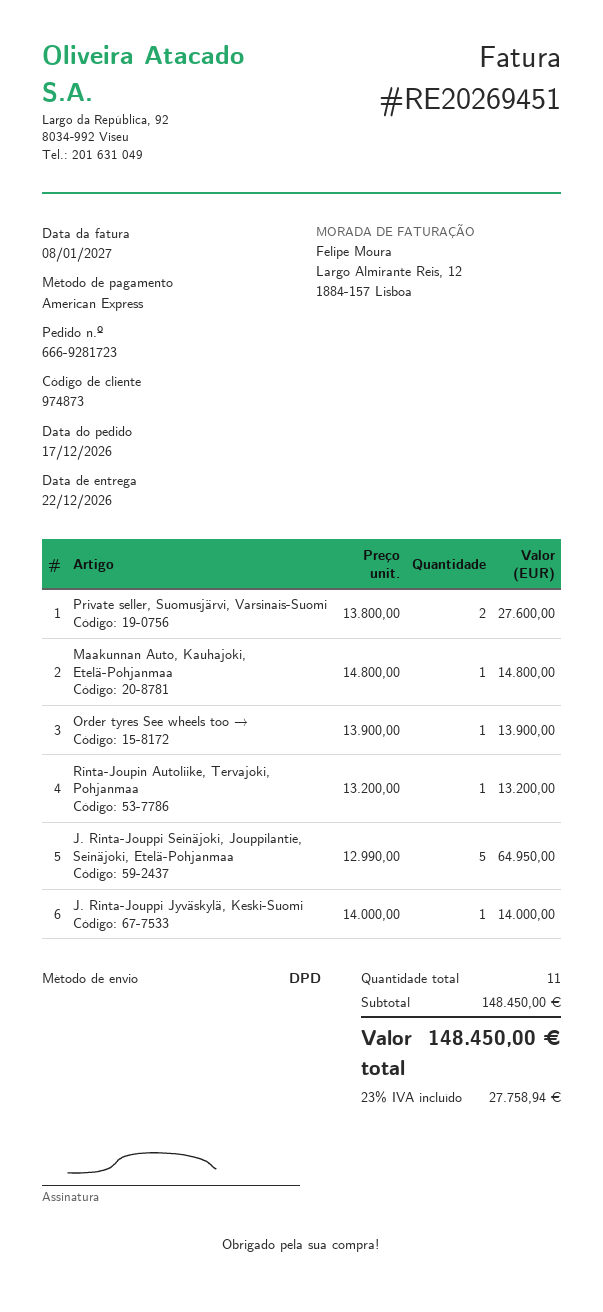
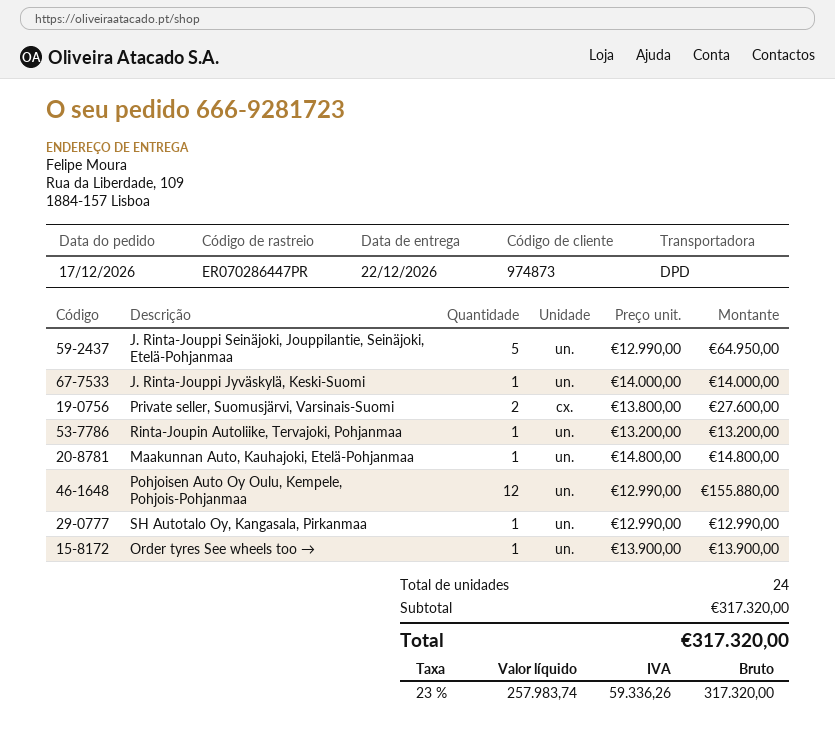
Pohjoisen Auto Oy Oulu, Kempele, Pohjois-Pohjanmaa: none -> 12 x 12990.00 = 155880.00
SH Autotalo Oy, Kangasala, Pirkanmaa: none -> 1 x 12990.00 = 12990.00
total quantity: 11 -> 24
subtotal: 148450.00 -> 317320.00
tax: 23% = 27758.94 -> 23% = 59336.26
total: 148450.00 -> 317320.00

